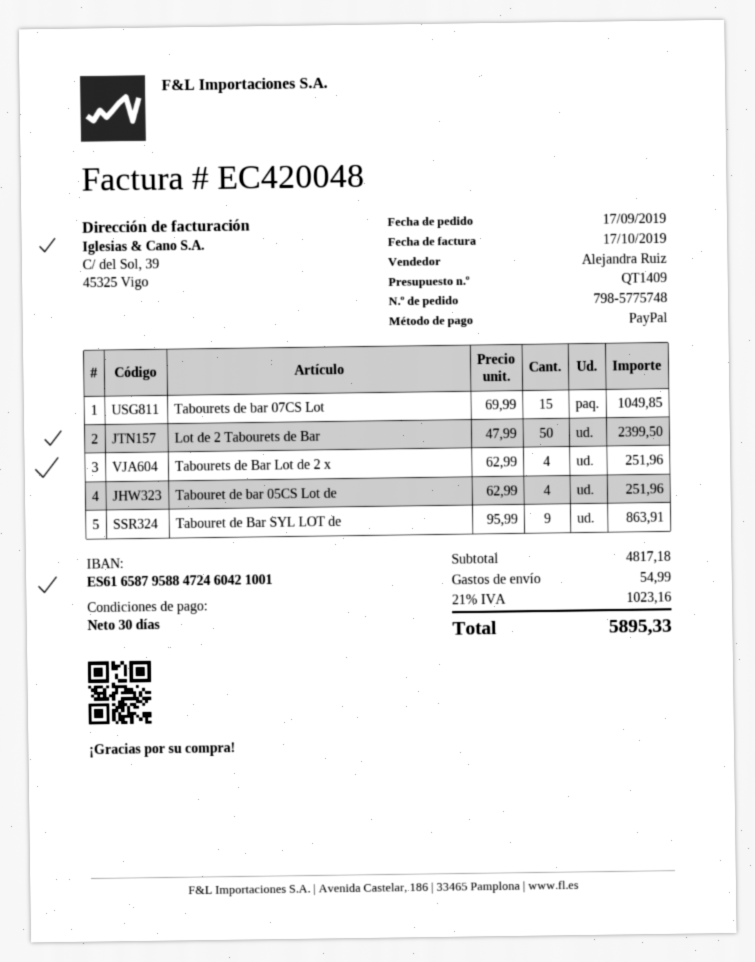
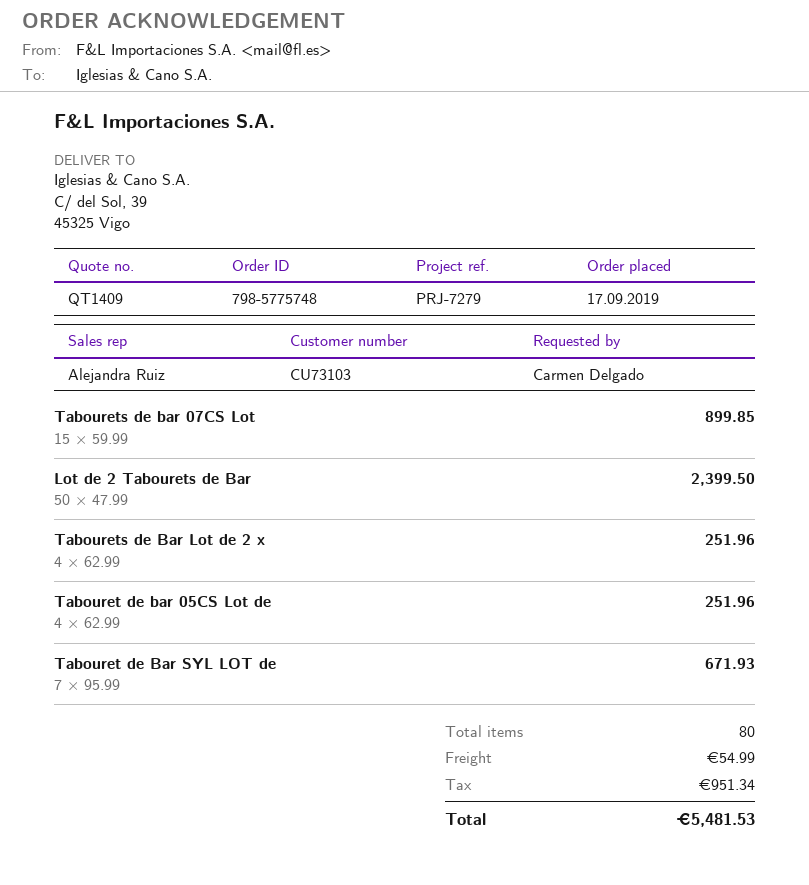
Tabourets de bar 07CS Lot: 15 x 69.99 = 1049.85 -> 15 x 59.99 = 899.85
Tabouret de Bar SYL LOT de: 9 x 95.99 = 863.91 -> 7 x 95.99 = 671.93
tax: 1023.16 -> 951.34
total: 5895.33 -> 5481.53

